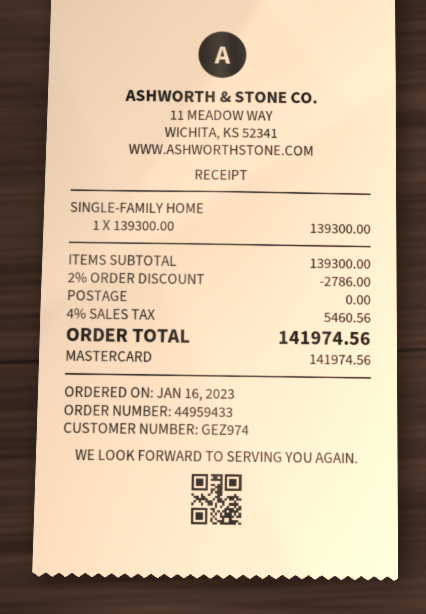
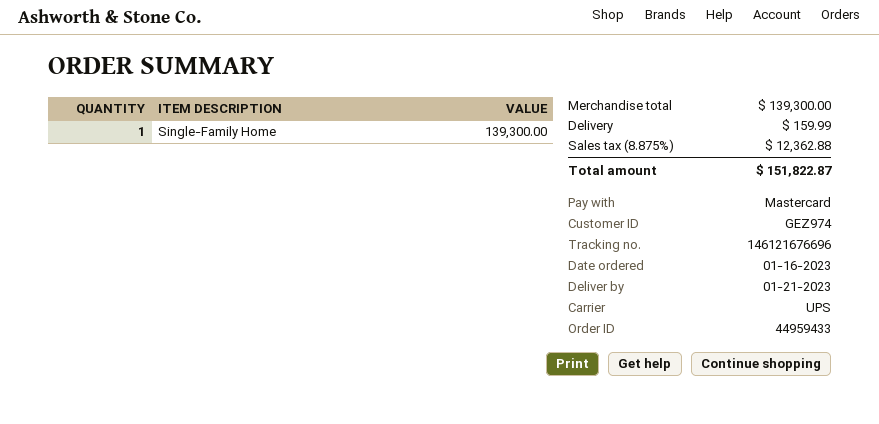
discount: 2% = 2786.00 -> none
shipping: 0.00 -> 159.99
tax: 4% = 5460.56 -> 8.875% = 12362.88
total: 141974.56 -> 151822.87

